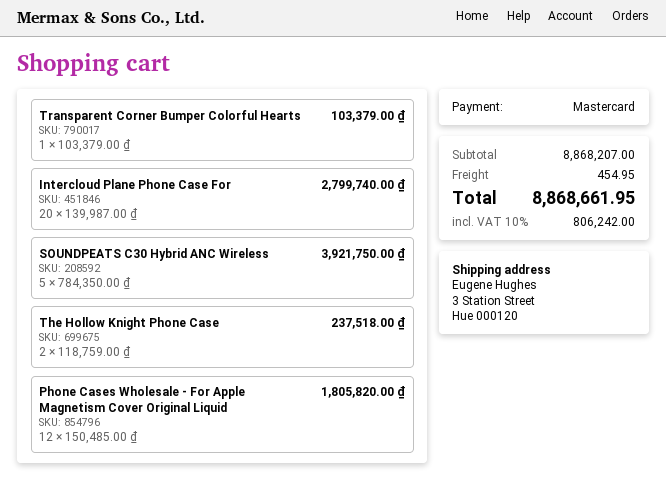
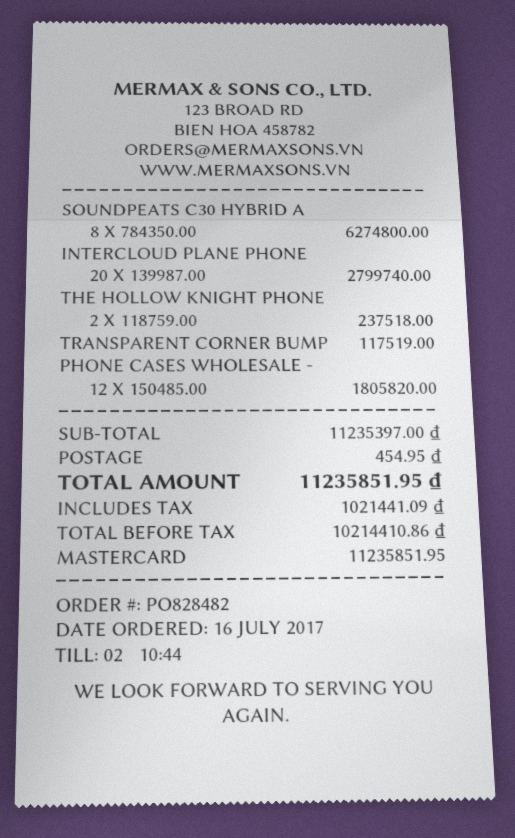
Transparent Corner Bumper Colorful Hearts: 1 x 103379.00 = 103379.00 -> 1 x 117519.00 = 117519.00
SOUNDPEATS C30 Hybrid ANC Wireless: 5 x 784350.00 = 3921750.00 -> 8 x 784350.00 = 6274800.00
subtotal: 8868207.00 -> 11235397.00
tax: 806242.00 -> 1021441.09
total: 8868661.95 -> 11235851.95

